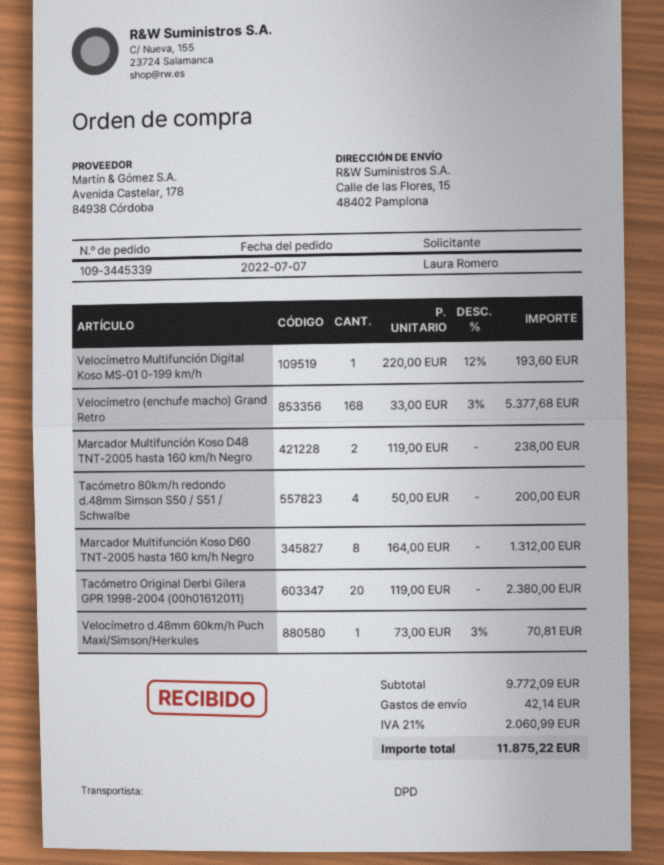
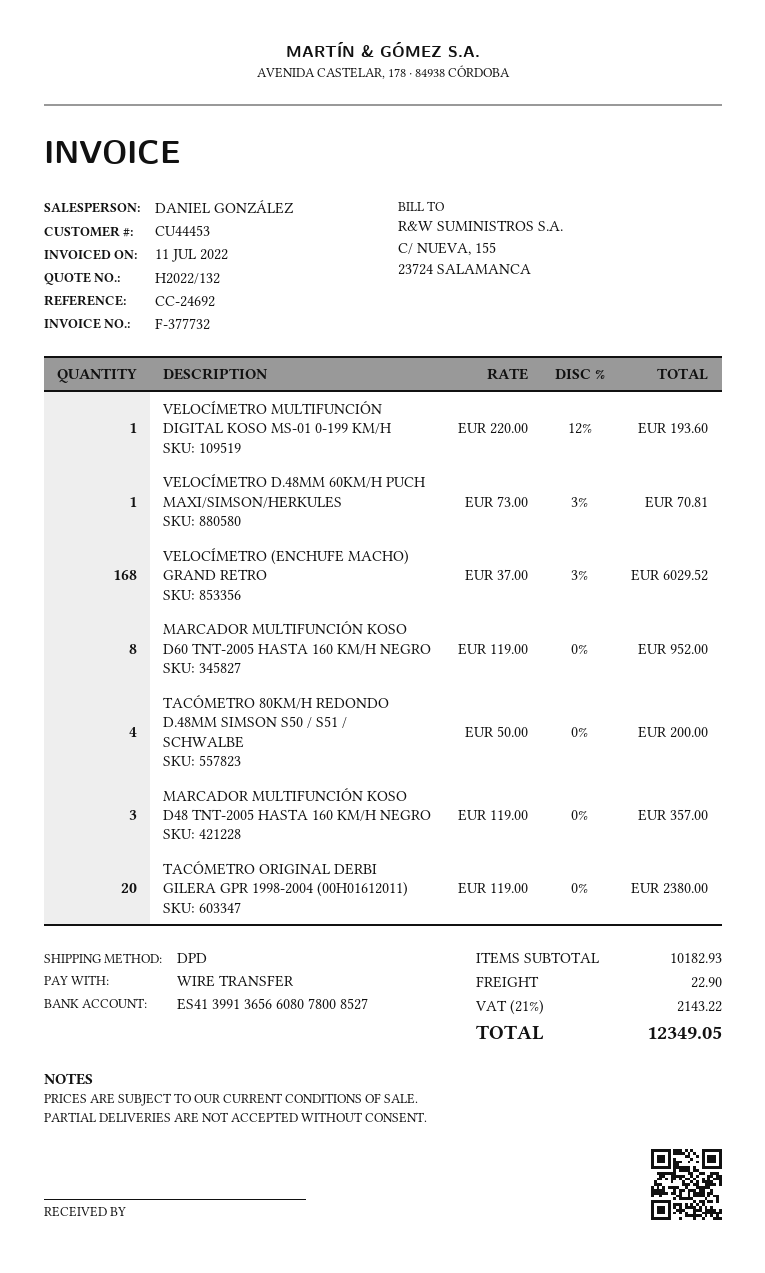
Velocímetro (enchufe macho) Grand Retro: 168 x 33.00 - 3% = 5377.68 -> 168 x 37.00 - 3% = 6029.52
Marcador Multifunción Koso D48 TNT-2005 hasta 160 km/h Negro: 2 x 119.00 = 238.00 -> 3 x 119.00 = 357.00
Marcador Multifunción Koso D60 TNT-2005 hasta 160 km/h Negro: 8 x 164.00 = 1312.00 -> 8 x 119.00 = 952.00
subtotal: 9772.09 -> 10182.93
shipping: 42.14 -> 22.90
tax: 21% = 2060.99 -> 21% = 2143.22
total: 11875.22 -> 12349.05

